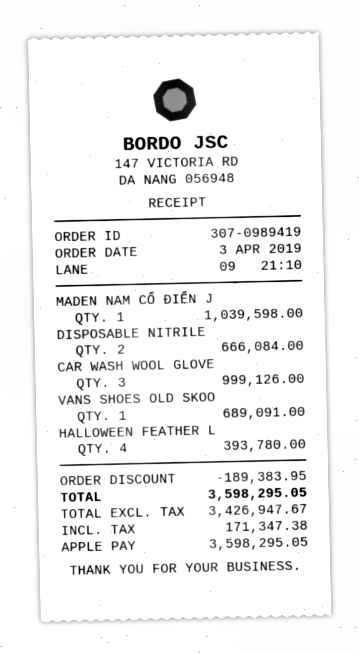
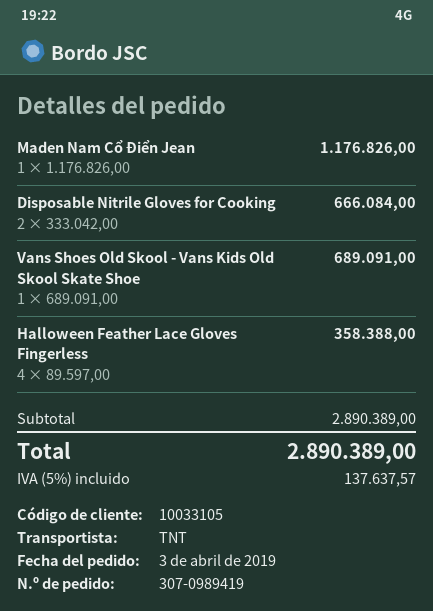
MADEN NAM CỔ ĐIỂN J: 1 for 1039598.00 -> 1 for 1176826.00
CAR WASH WOOL GLOVE: 3 for 999126.00 -> none
HALLOWEEN FEATHER L: 4 for 393780.00 -> 4 for 358388.00
discount: 189383.95 -> none
tax: 171347.38 -> 137637.57
total: 3598295.05 -> 2890389.00

